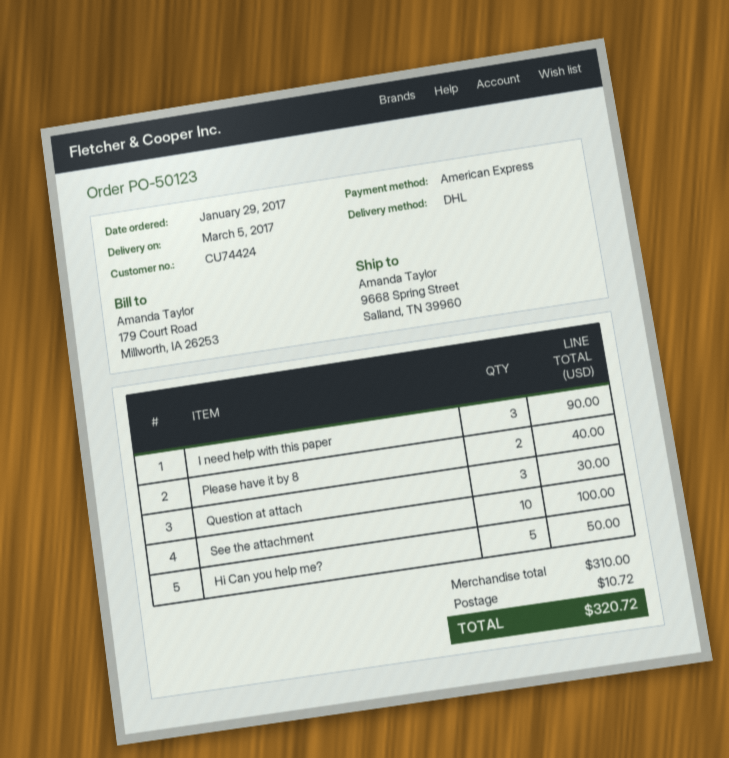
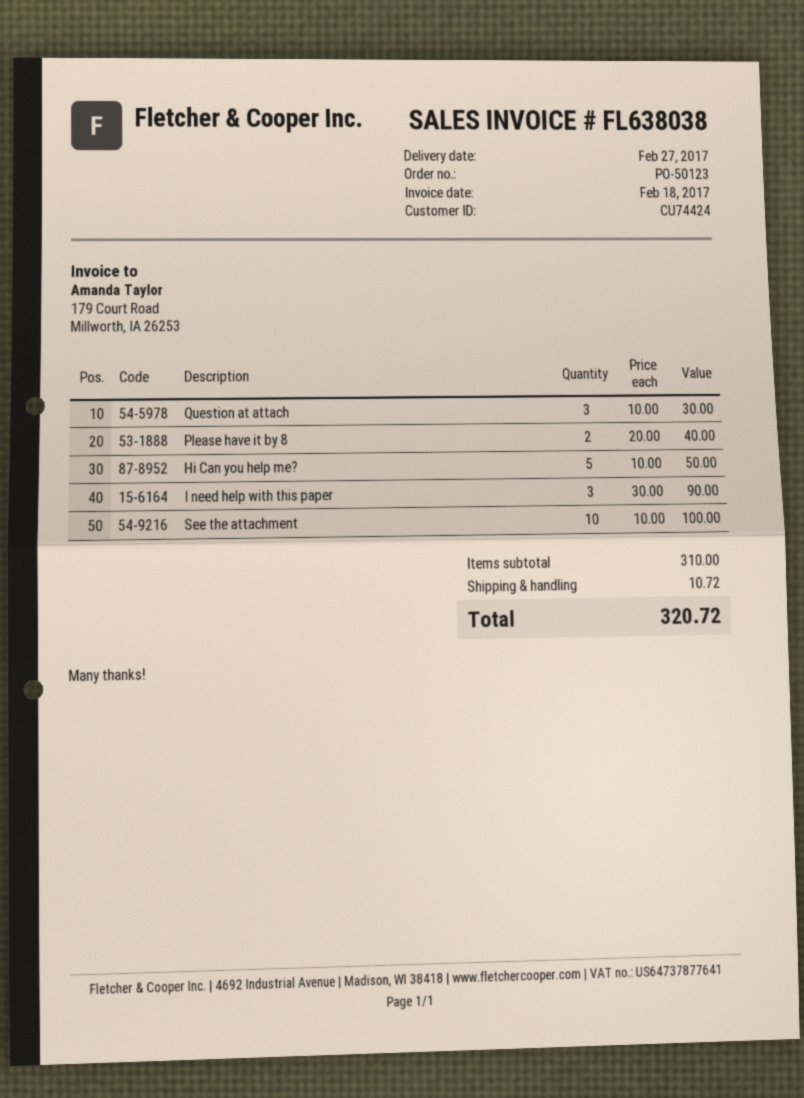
delivery date: 2017-03-05 -> 2017-02-27

